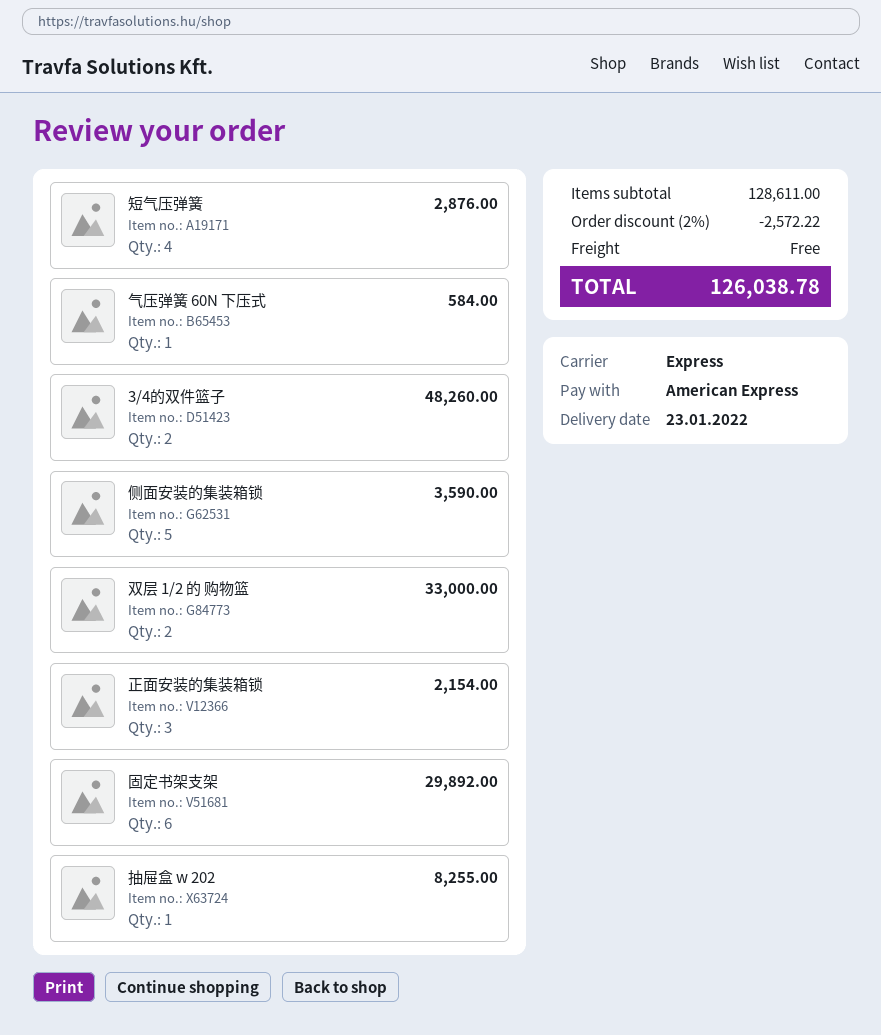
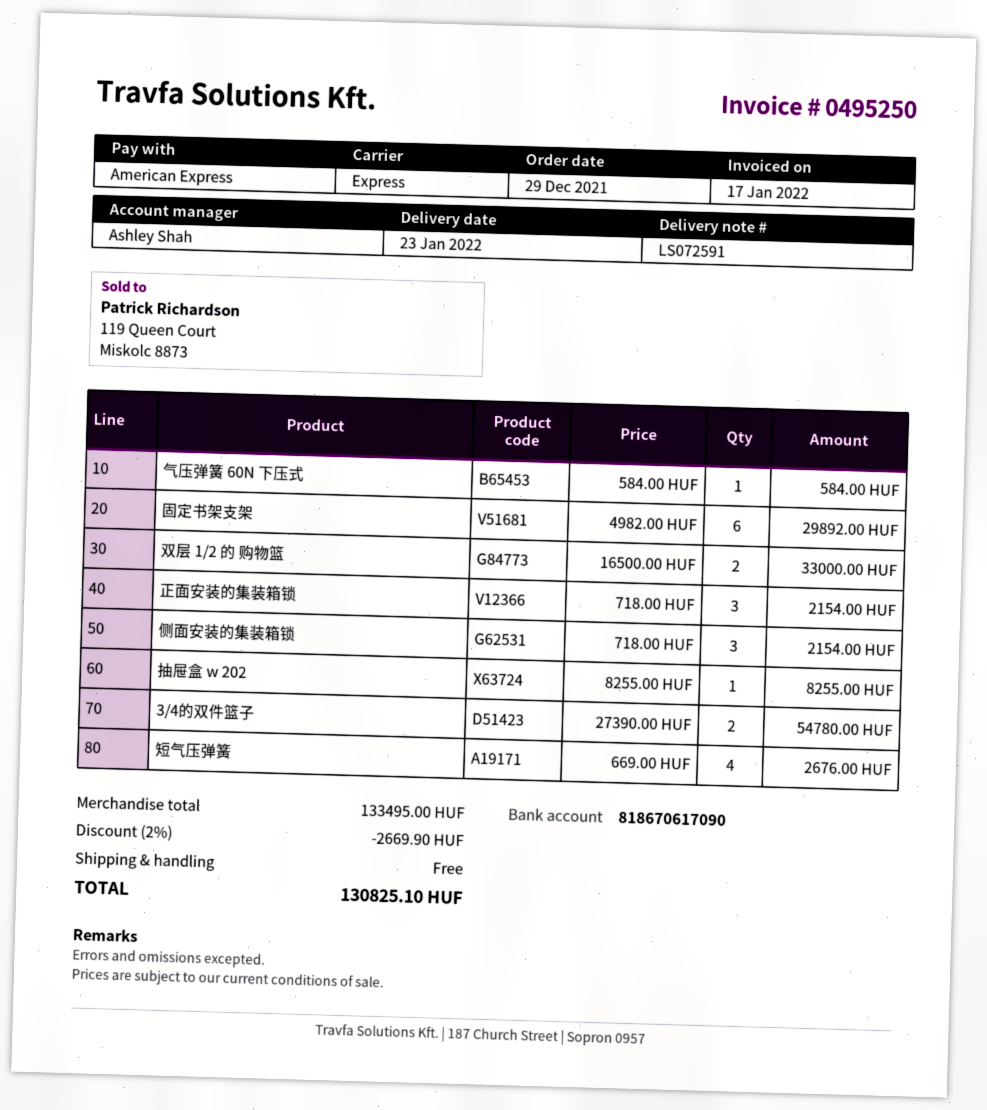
短气压弹簧: 4 for 2876.00 -> 4 for 2676.00
3/4的双件篮子: 2 for 48260.00 -> 2 for 54780.00
侧面安装的集装箱锁: 5 for 3590.00 -> 3 for 2154.00
subtotal: 128611.00 -> 133495.00
discount: 2% = 2572.22 -> 2% = 2669.90
total: 126038.78 -> 130825.10

